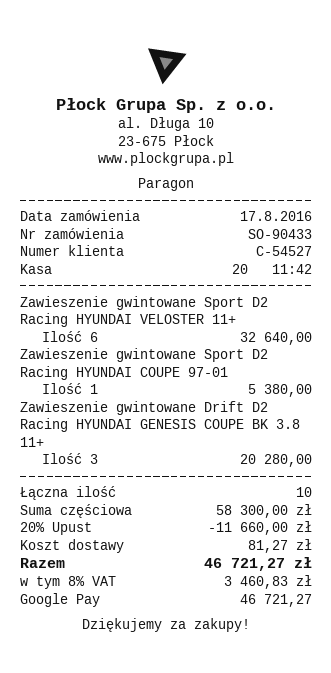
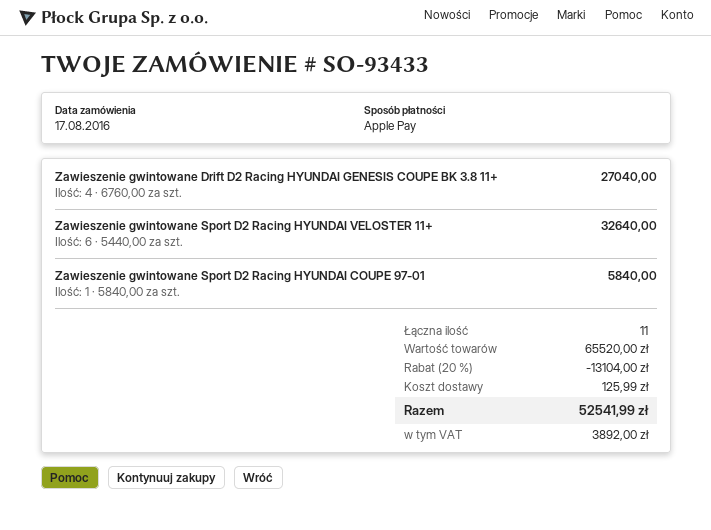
order number: SO-90433 -> SO-93433
payment method: Google Pay -> Apple Pay
Zawieszenie gwintowane Sport D2 Racing HYUNDAI COUPE 97-01: 1 for 5380.00 -> 1 for 5840.00
Zawieszenie gwintowane Drift D2 Racing HYUNDAI GENESIS COUPE BK 3.8 11+: 3 for 20280.00 -> 4 for 27040.00
total quantity: 10 -> 11
subtotal: 58300.00 -> 65520.00
discount: 20% = 11660.00 -> 20% = 13104.00
shipping: 81.27 -> 125.99
tax: 3460.83 -> 3892.00
total: 46721.27 -> 52541.99

